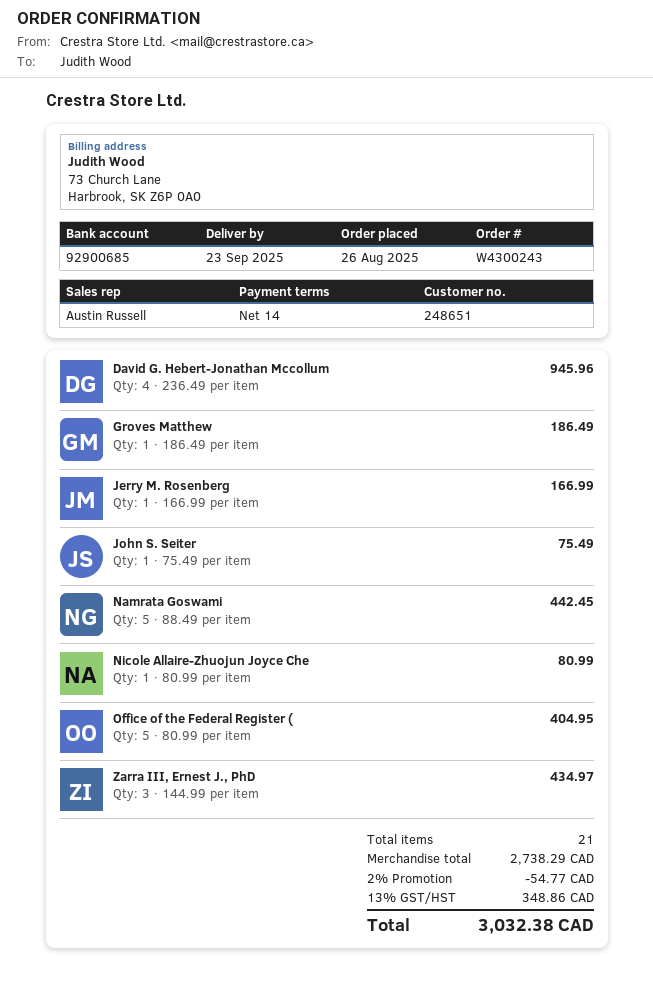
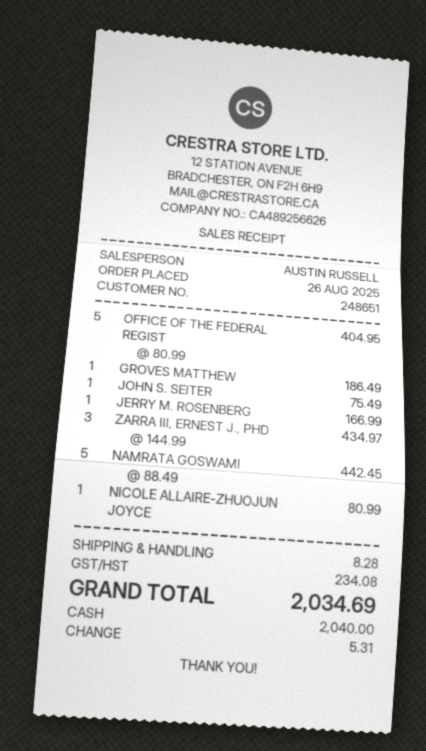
David G. Hebert-Jonathan Mccollum: 4 x 236.49 = 945.96 -> none
discount: 2% = 54.77 -> none
shipping: none -> 8.28
tax: 348.86 -> 234.08
total: 3032.38 -> 2034.69

